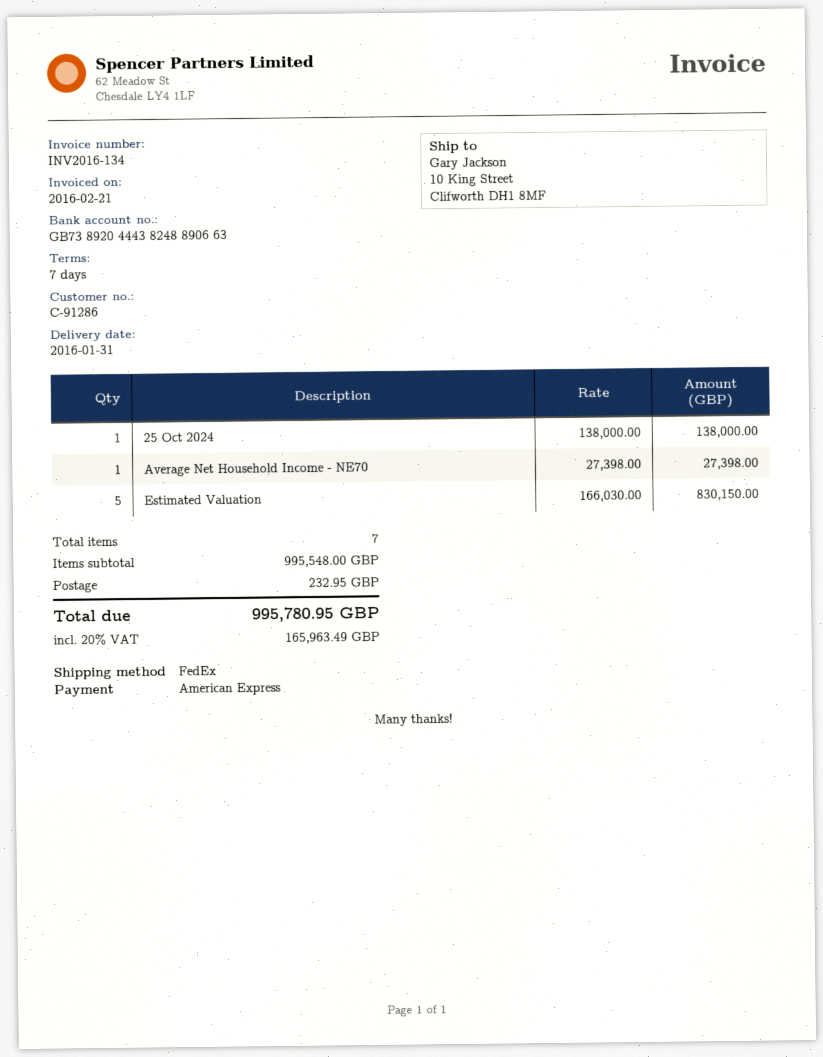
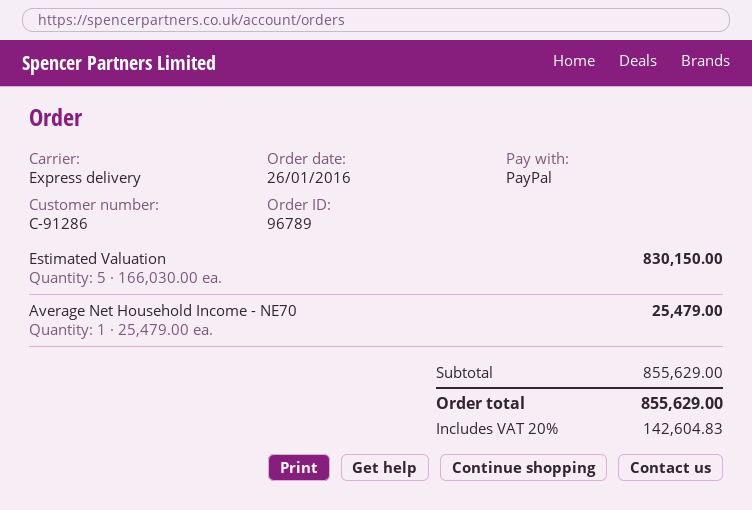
payment method: American Express -> PayPal
shipping method: FedEx -> express
25 Oct 2024: 1 x 138000.00 = 138000.00 -> none
Average Net Household Income - NE70: 1 x 27398.00 = 27398.00 -> 1 x 25479.00 = 25479.00
subtotal: 995548.00 -> 855629.00
shipping: 232.95 -> none
tax: 20% = 165963.49 -> 20% = 142604.83
total: 995780.95 -> 855629.00

